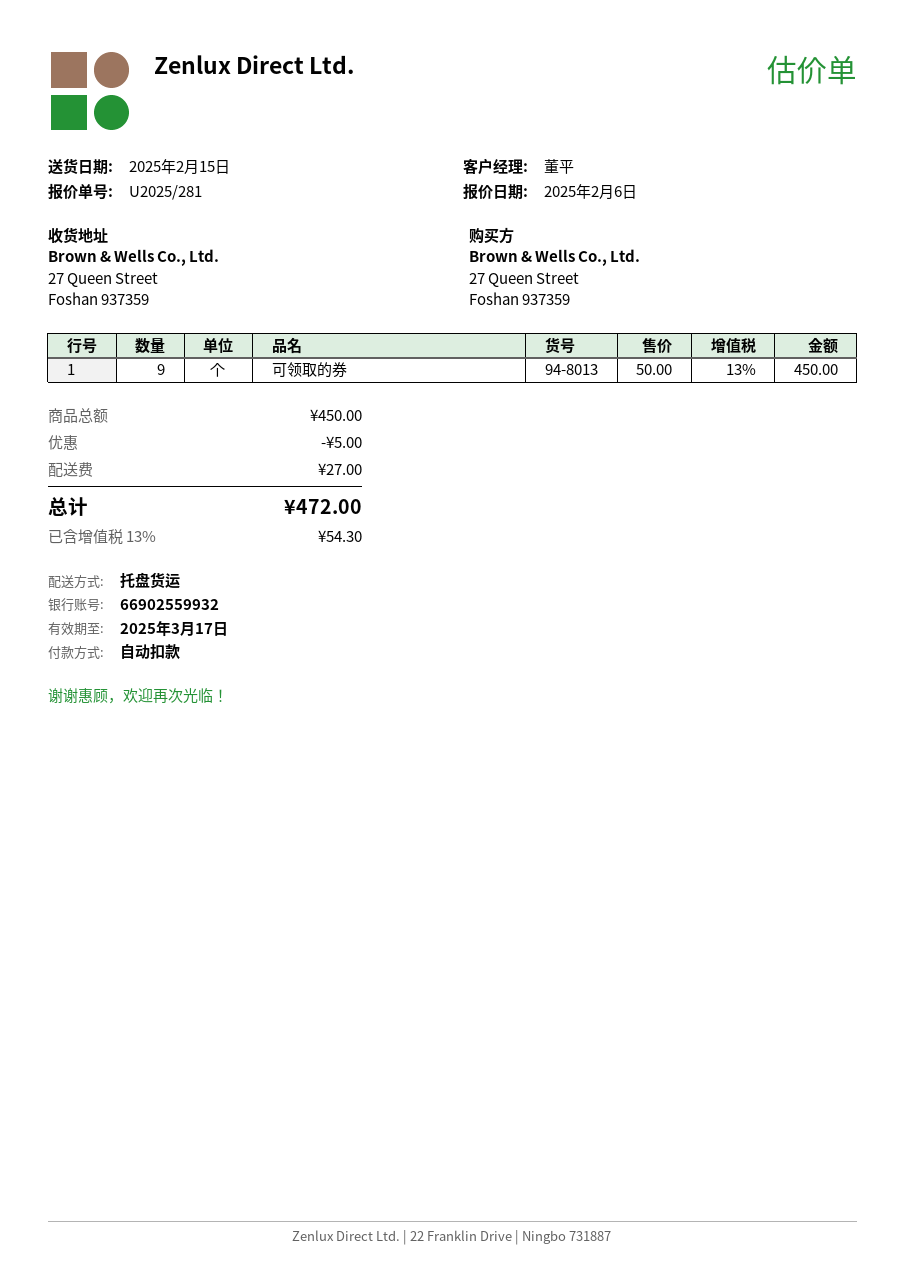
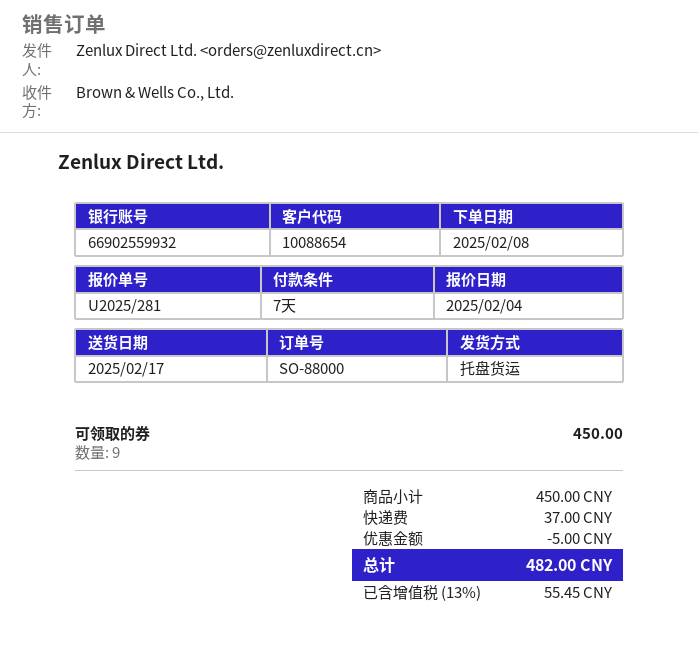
quote date: 2025-02-06 -> 2025-02-04
delivery date: 2025-02-15 -> 2025-02-17
shipping: 27.00 -> 37.00
tax: 13% = 54.30 -> 13% = 55.45
total: 472.00 -> 482.00

